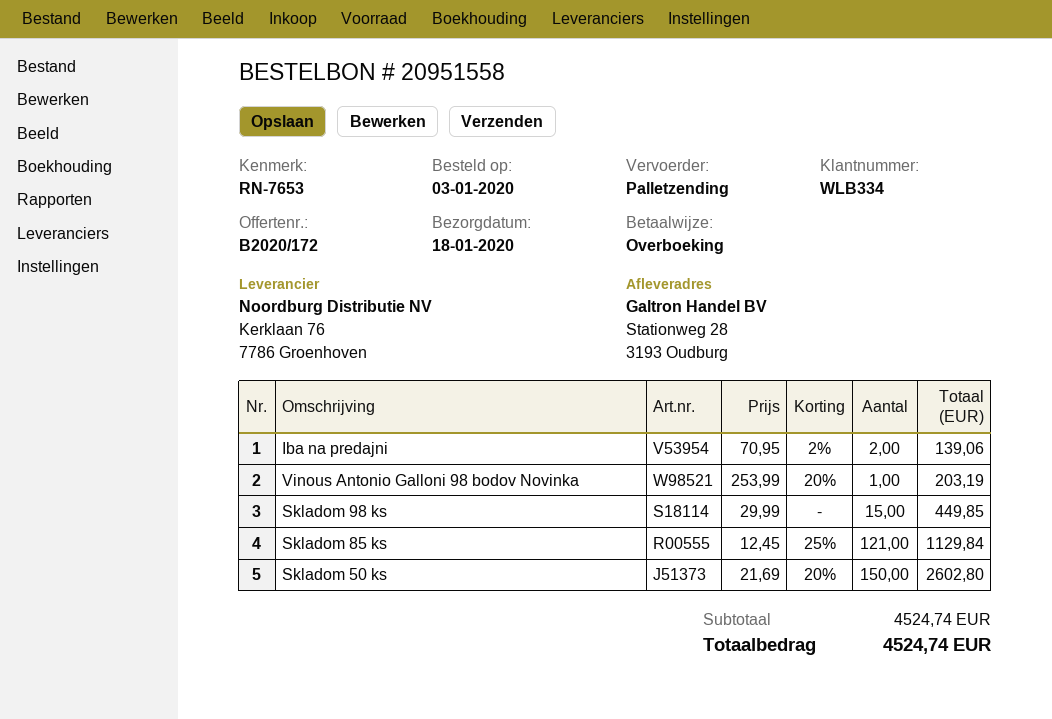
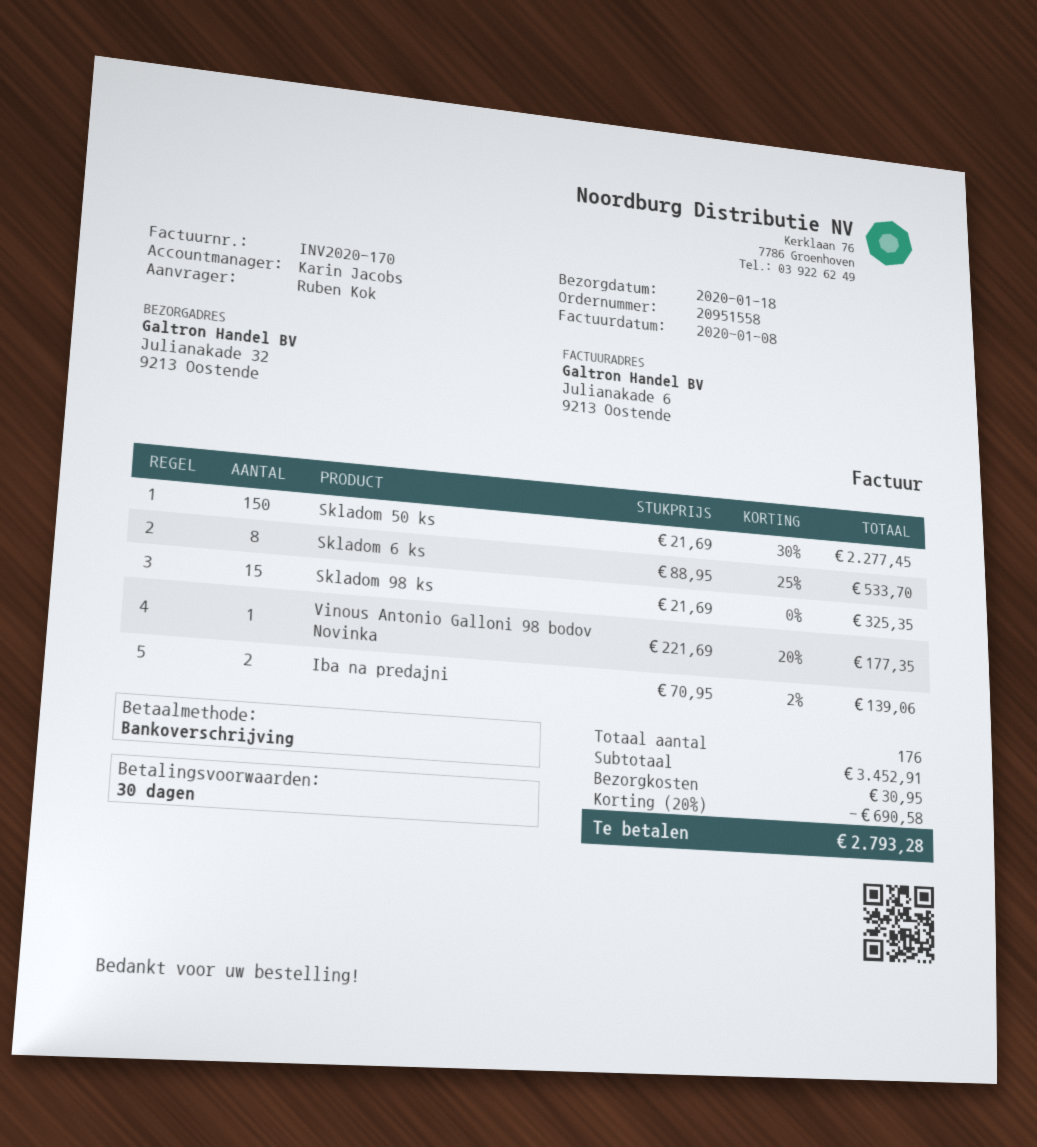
ship to: Stationweg 28, 3193 Oudburg -> Julianakade 32, 9213 Oostende
Vinous Antonio Galloni 98 bodov Novinka: 1 x 253.99 - 20% = 203.19 -> 1 x 221.69 - 20% = 177.35
Skladom 98 ks: 15 x 29.99 = 449.85 -> 15 x 21.69 = 325.35
Skladom 85 ks: 121 x 12.45 - 25% = 1129.84 -> none
Skladom 50 ks: 150 x 21.69 - 20% = 2602.80 -> 150 x 21.69 - 30% = 2277.45
Skladom 6 ks: none -> 8 x 88.95 - 25% = 533.70
subtotal: 4524.74 -> 3452.91
discount: none -> 20% = 690.58
shipping: none -> 30.95
total: 4524.74 -> 2793.28

